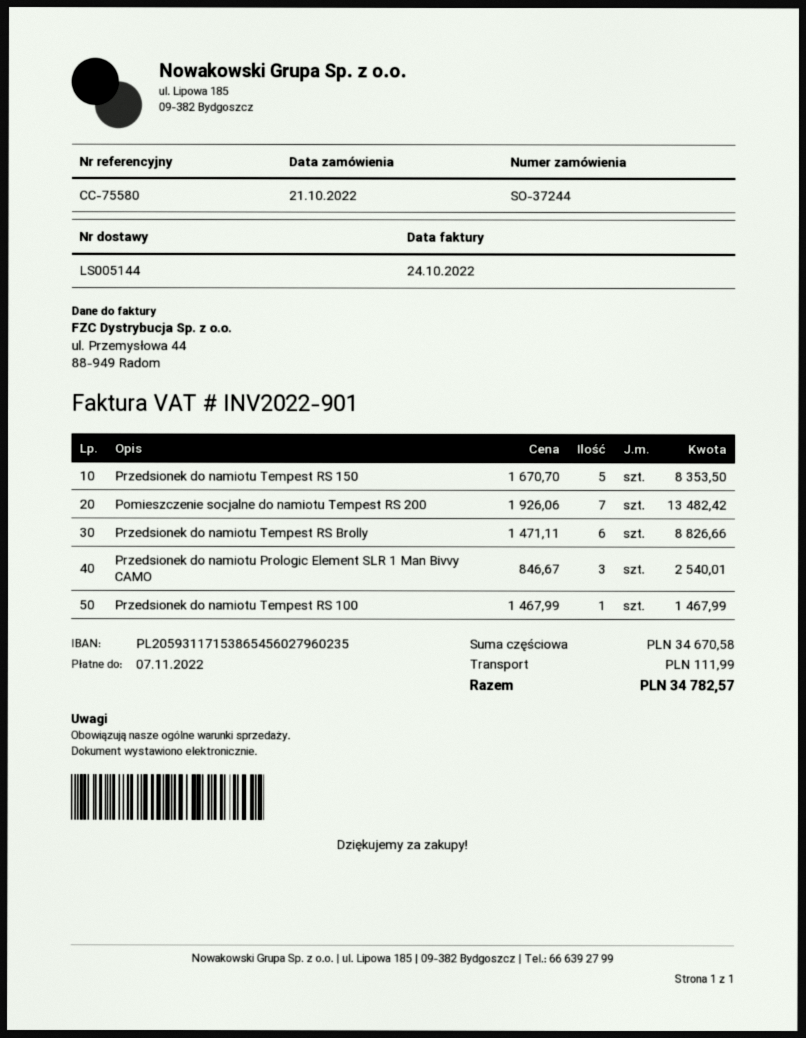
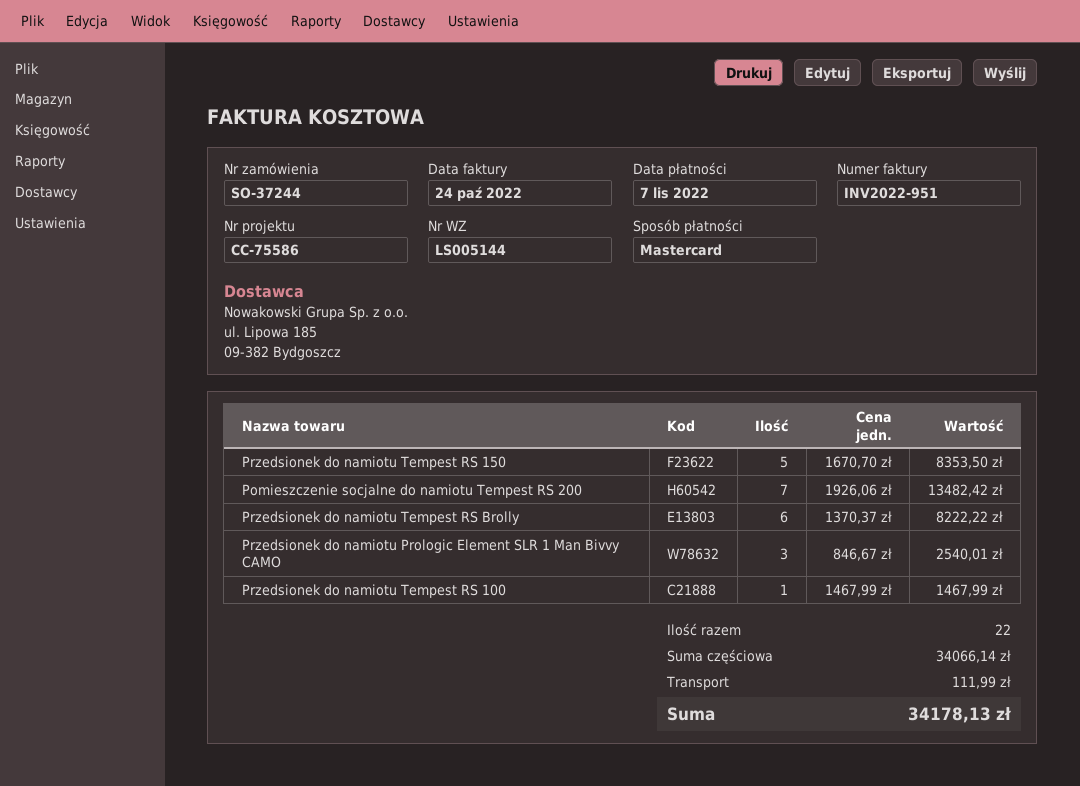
invoice number: INV2022-901 -> INV2022-951
reference: CC-75580 -> CC-75586
Przedsionek do namiotu Tempest RS Brolly: 6 x 1471.11 = 8826.66 -> 6 x 1370.37 = 8222.22
subtotal: 34670.58 -> 34066.14
total: 34782.57 -> 34178.13

